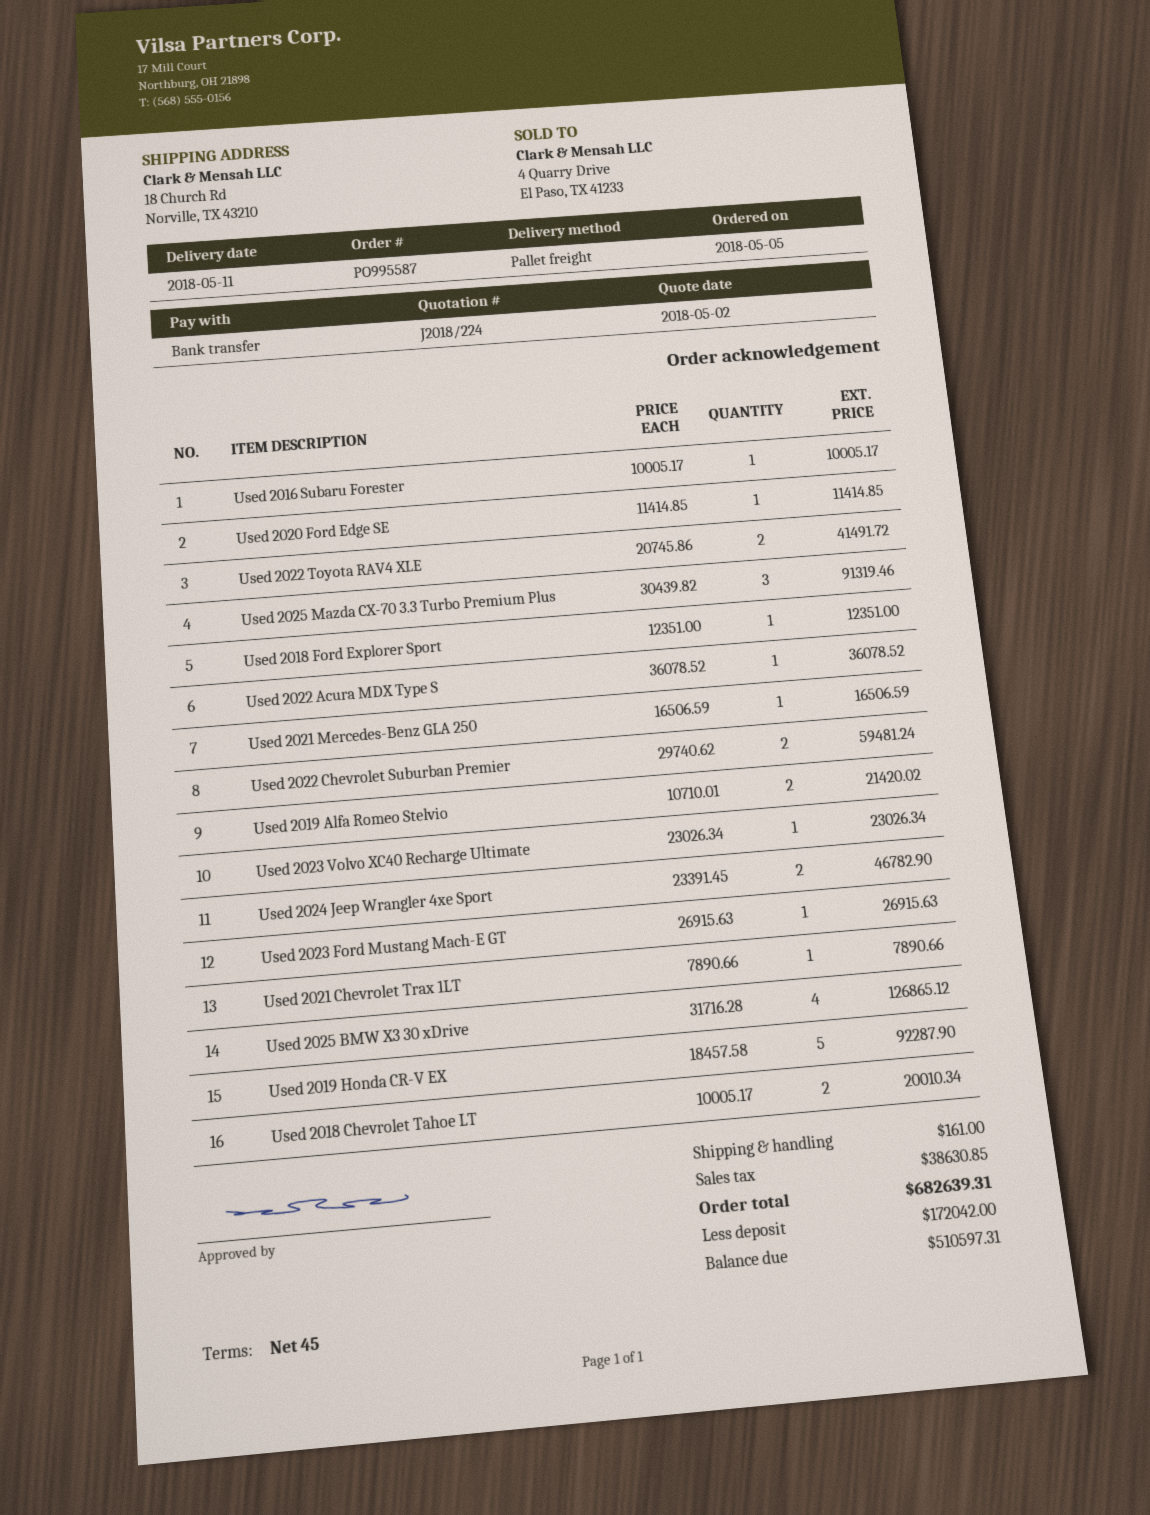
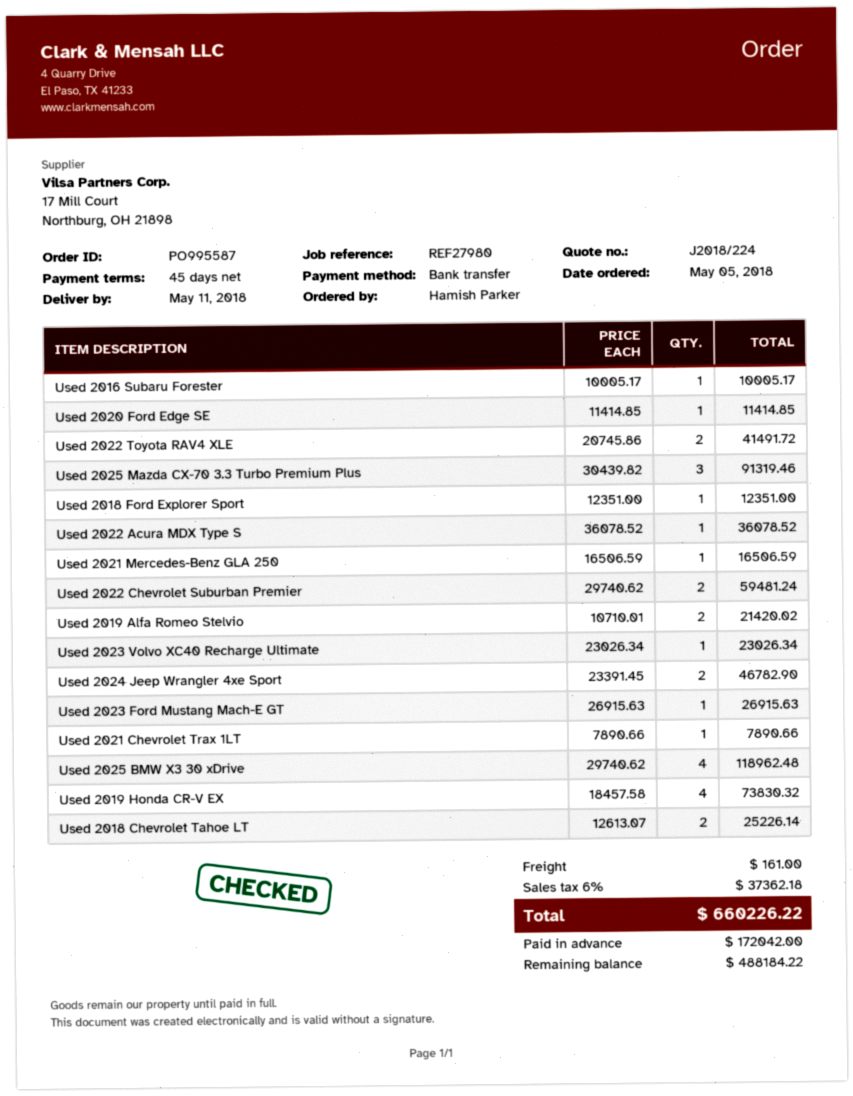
Used 2025 BMW X3 30 xDrive: 4 x 31716.28 = 126865.12 -> 4 x 29740.62 = 118962.48
Used 2019 Honda CR-V EX: 5 x 18457.58 = 92287.90 -> 4 x 18457.58 = 73830.32
Used 2018 Chevrolet Tahoe LT: 2 x 10005.17 = 20010.34 -> 2 x 12613.07 = 25226.14
tax: 38630.85 -> 37362.18
total: 682639.31 -> 660226.22
balance: 510597.31 -> 488184.22

